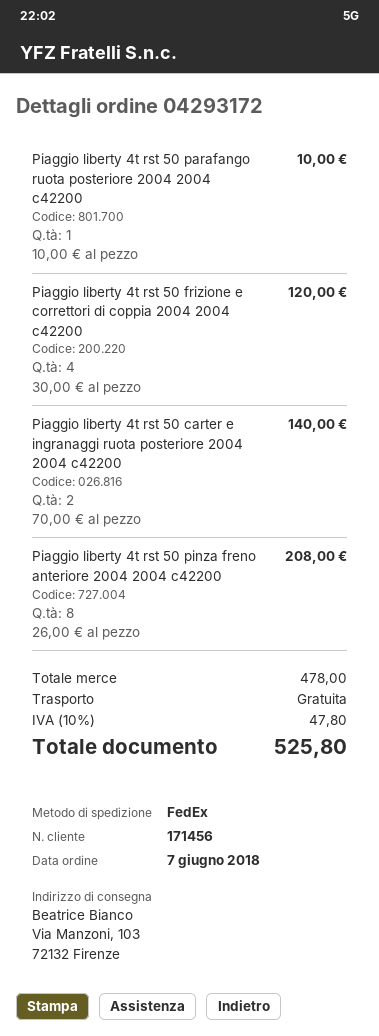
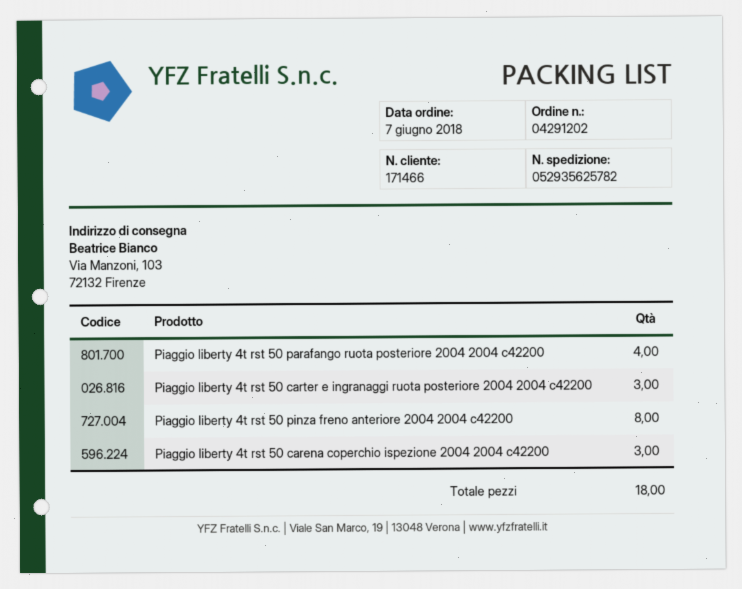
order number: 04293172 -> 04291202
customer number: 171456 -> 171466
Piaggio liberty 4t rst 50 parafango ruota posteriore 2004 2004 c42200: 1 -> 4
Piaggio liberty 4t rst 50 frizione e correttori di coppia 2004 2004 c42200: 4 -> none
Piaggio liberty 4t rst 50 carter e ingranaggi ruota posteriore 2004 2004 c42200: 2 -> 3
Piaggio liberty 4t rst 50 carena coperchio ispezione 2004 2004 c42200: none -> 3

